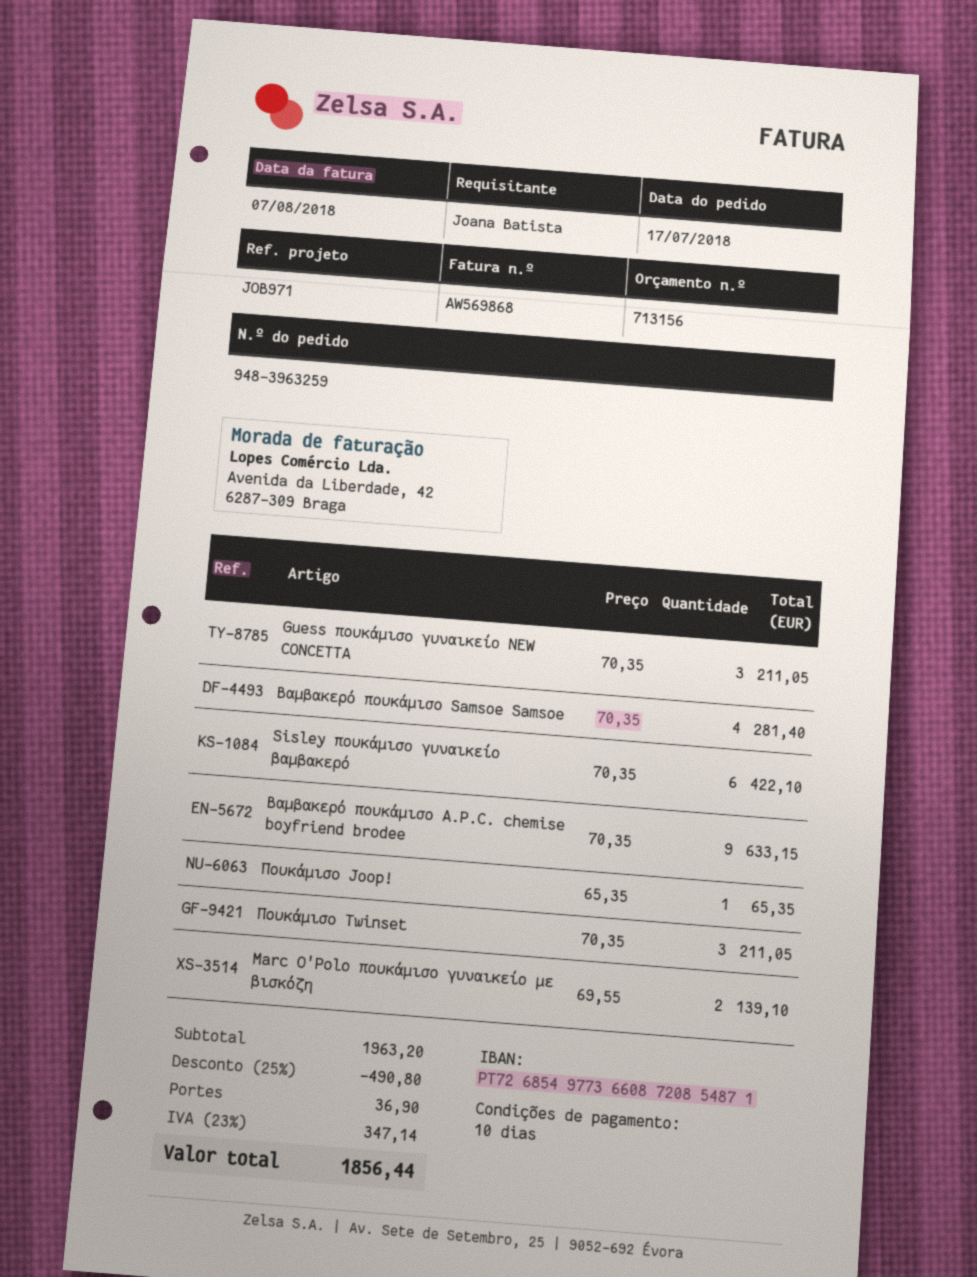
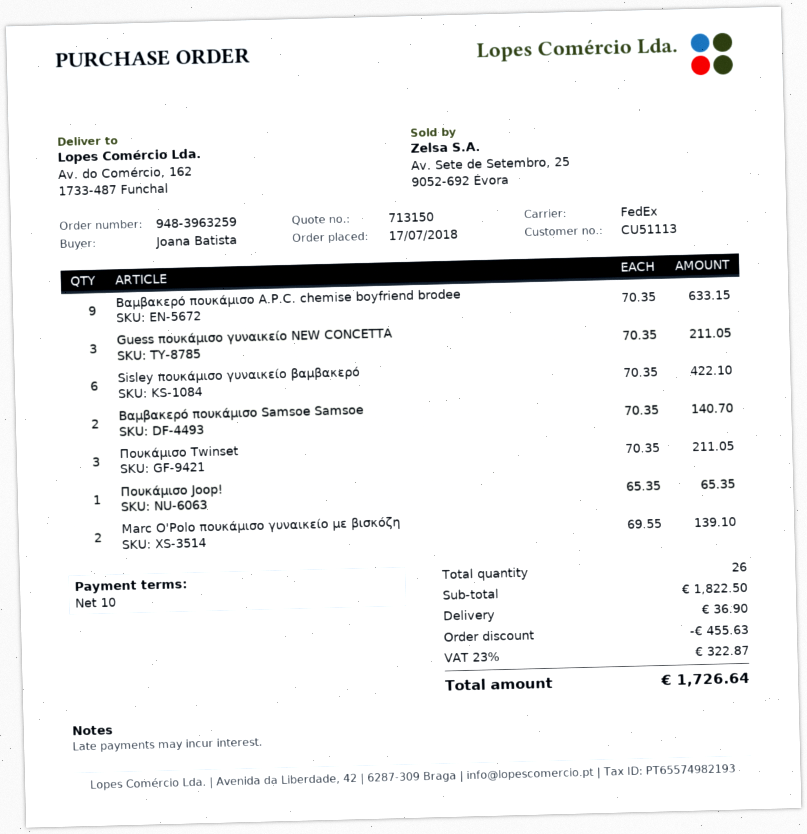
quote number: 713156 -> 713150
Βαμβακερό πουκάμισο Samsoe Samsoe: 4 x 70.35 = 281.40 -> 2 x 70.35 = 140.70
subtotal: 1963.20 -> 1822.50
discount: 490.80 -> 455.63
tax: 23% = 347.14 -> 23% = 322.87
total: 1856.44 -> 1726.64

